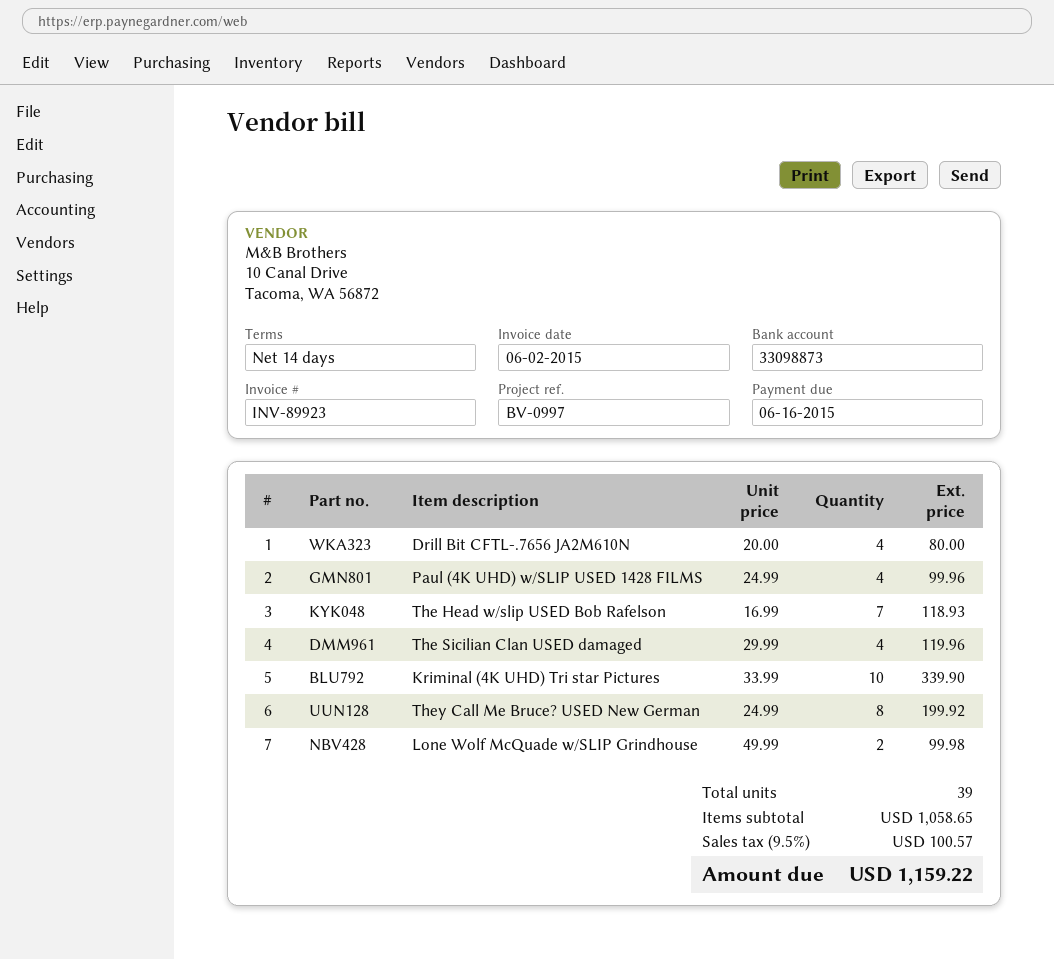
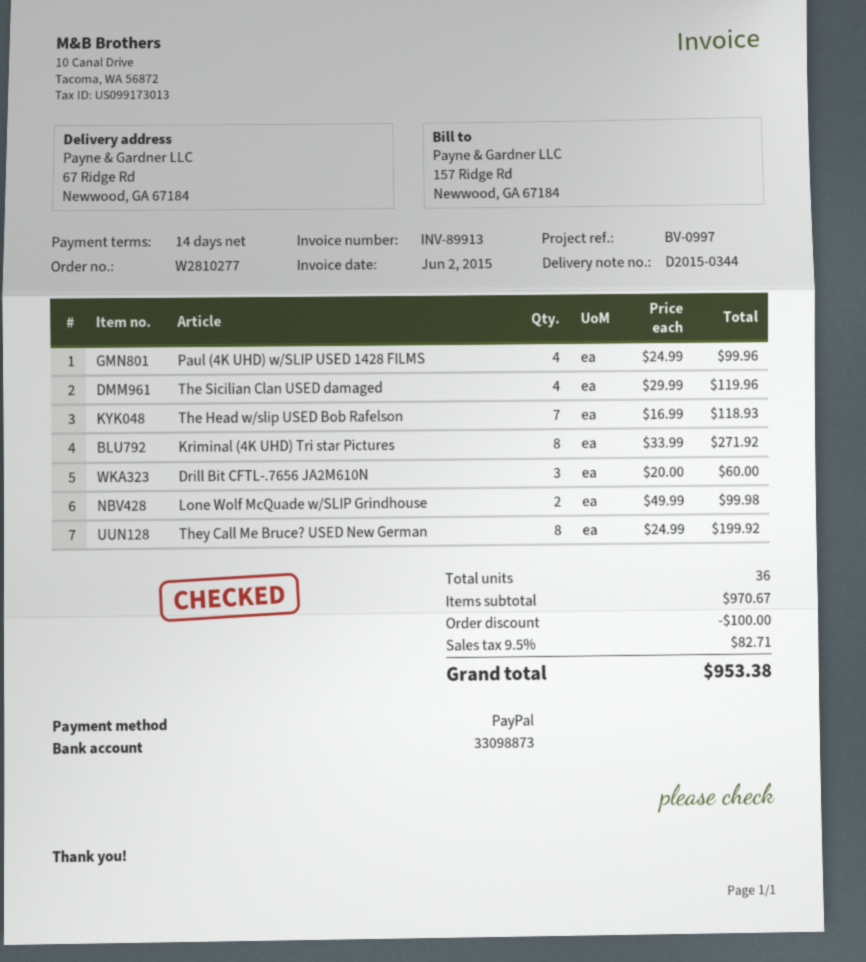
invoice number: INV-89923 -> INV-89913
Drill Bit CFTL-.7656 JA2M610N: 4 x 20.00 = 80.00 -> 3 x 20.00 = 60.00
Kriminal (4K UHD) Tri star Pictures: 10 x 33.99 = 339.90 -> 8 x 33.99 = 271.92
total quantity: 39 -> 36
subtotal: 1058.65 -> 970.67
discount: none -> 100.00
tax: 9.5% = 100.57 -> 9.5% = 82.71
total: 1159.22 -> 953.38

